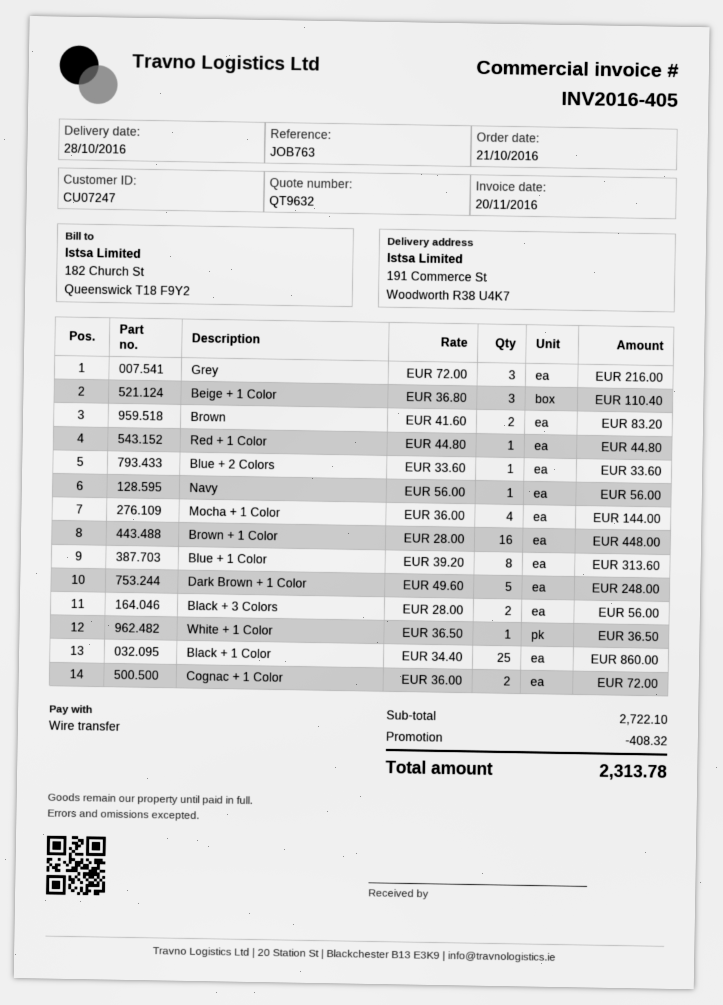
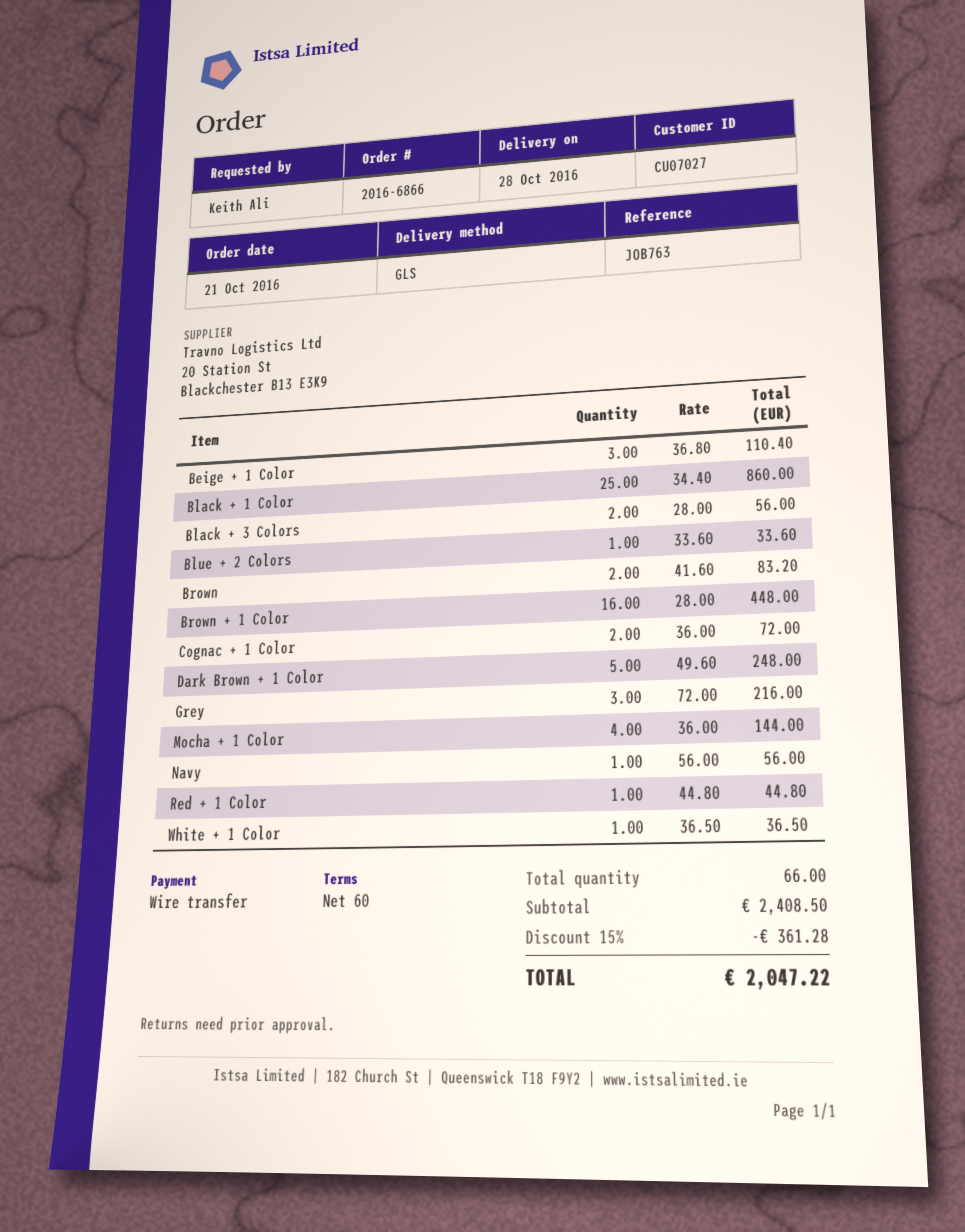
customer number: CU07247 -> CU07027
Blue + 1 Color: 8 x 39.20 = 313.60 -> none
subtotal: 2722.10 -> 2408.50
discount: 408.32 -> 361.28
total: 2313.78 -> 2047.22

